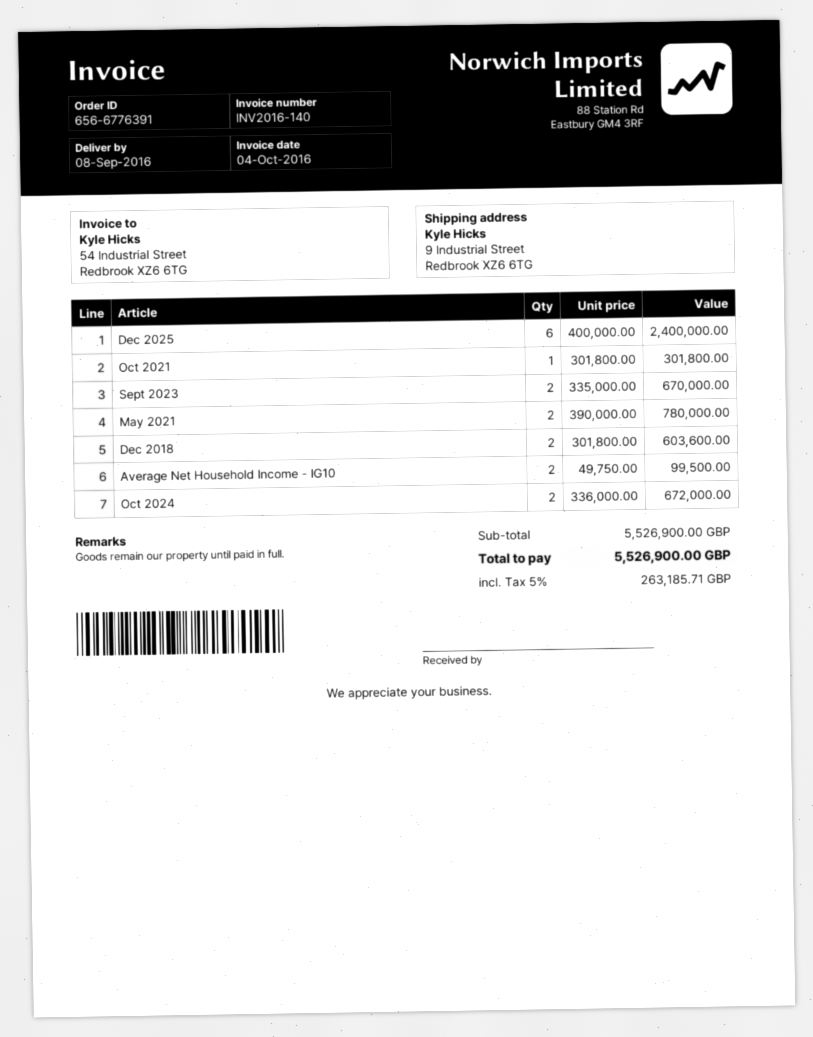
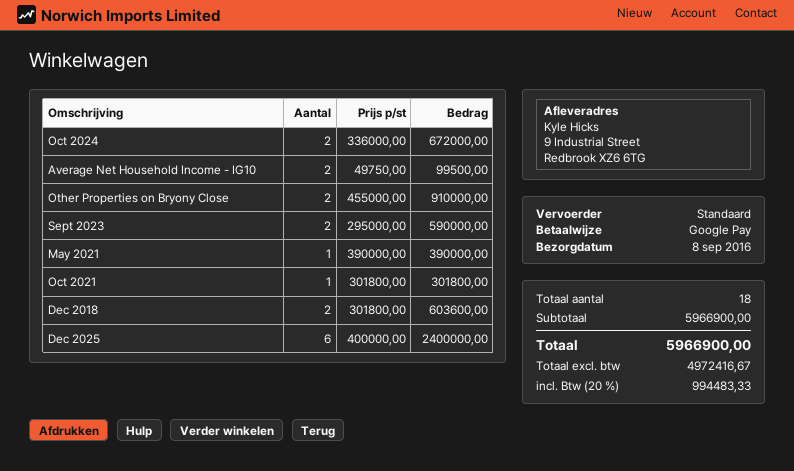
Sept 2023: 2 x 335000.00 = 670000.00 -> 2 x 295000.00 = 590000.00
May 2021: 2 x 390000.00 = 780000.00 -> 1 x 390000.00 = 390000.00
Other Properties on Bryony Close: none -> 2 x 455000.00 = 910000.00
subtotal: 5526900.00 -> 5966900.00
tax: 5% = 263185.71 -> 20% = 994483.33
total: 5526900.00 -> 5966900.00

